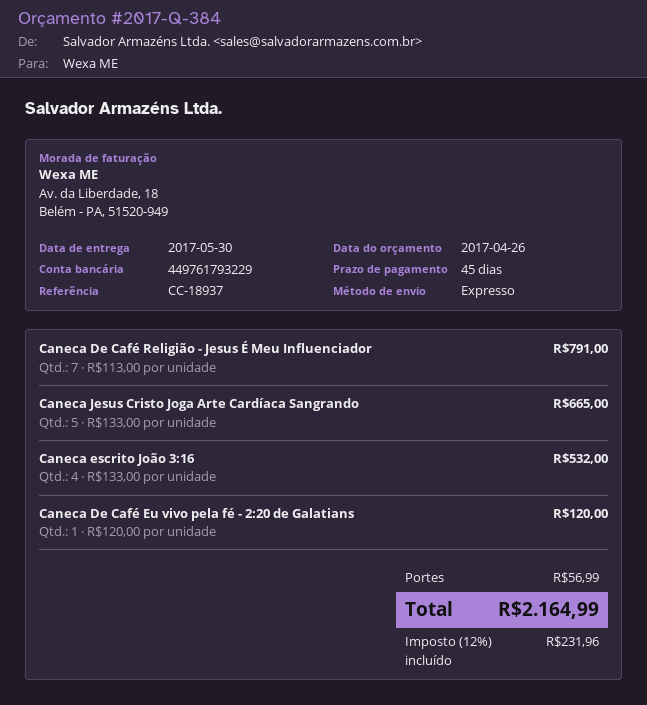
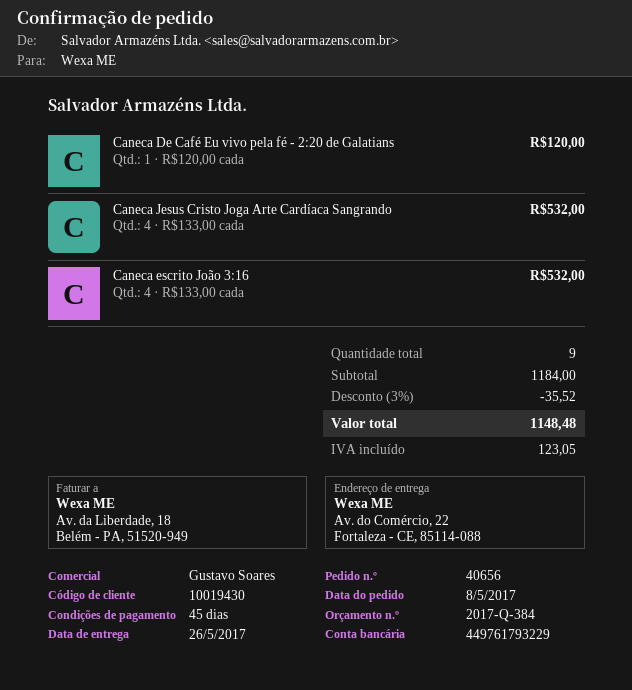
delivery date: 2017-05-30 -> 2017-05-26
Caneca De Café Religião - Jesus É Meu Influenciador: 7 x 113.00 = 791.00 -> none
Caneca Jesus Cristo Joga Arte Cardíaca Sangrando: 5 x 133.00 = 665.00 -> 4 x 133.00 = 532.00
discount: none -> 3% = 35.52
shipping: 56.99 -> none
tax: 231.96 -> 123.05
total: 2164.99 -> 1148.48

